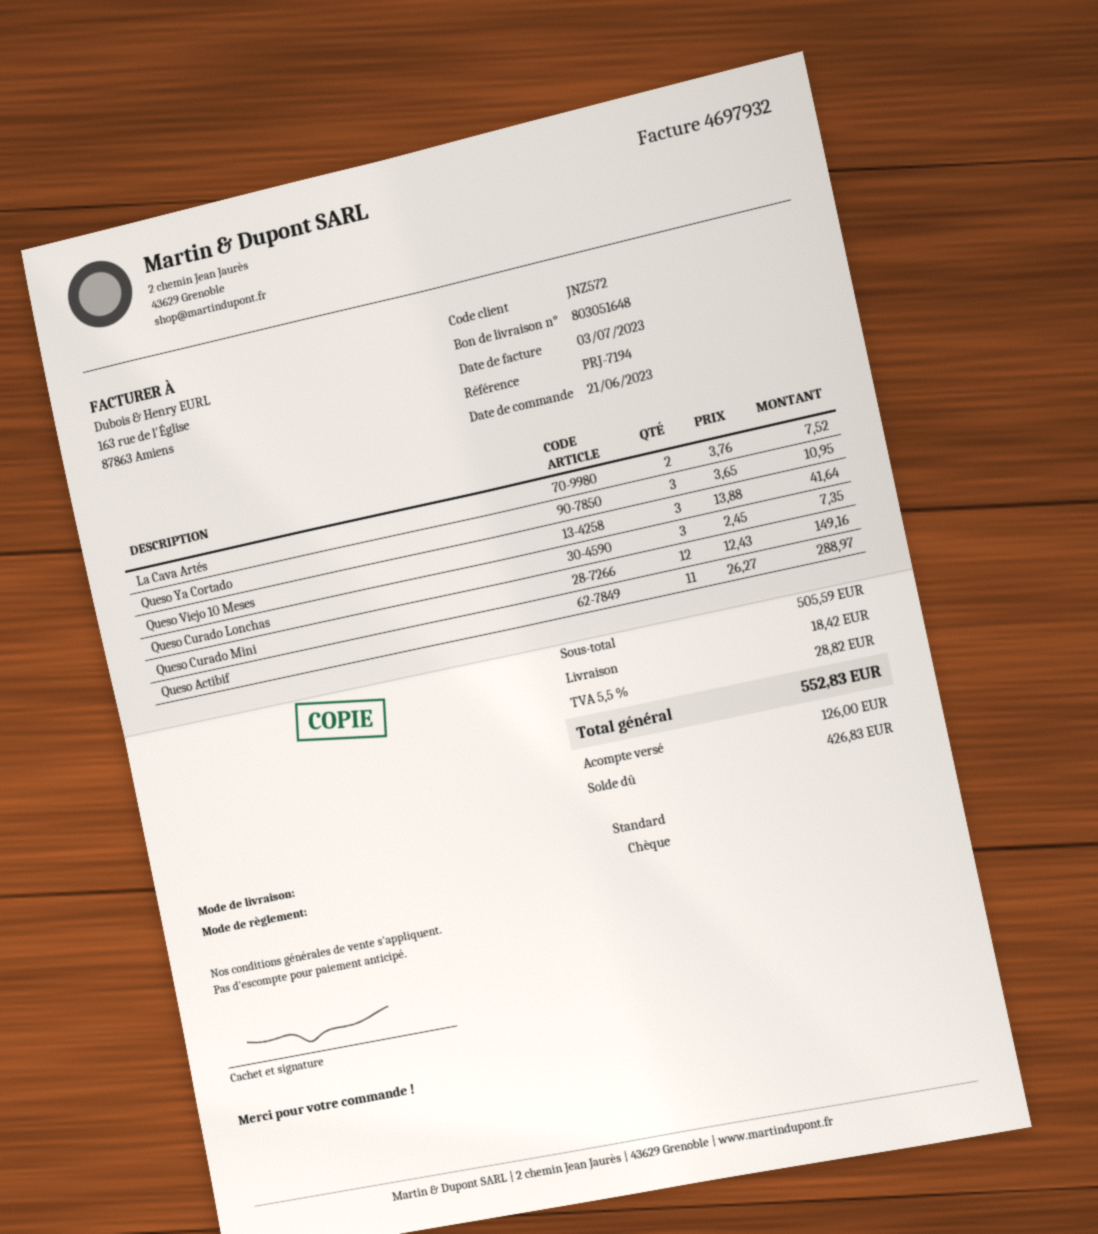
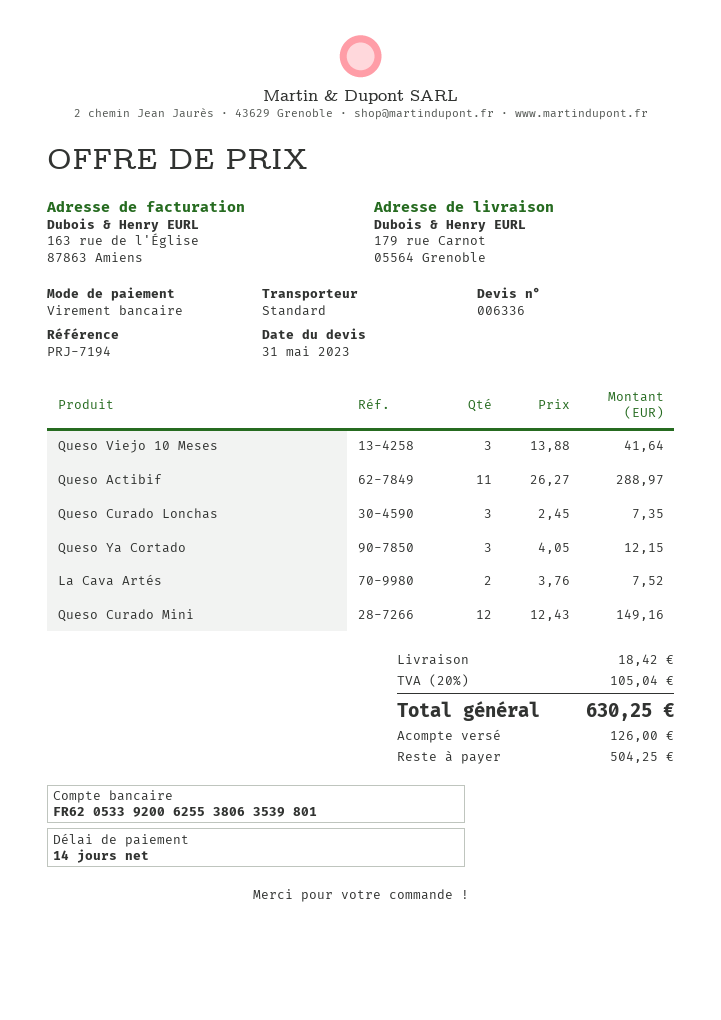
payment method: cheque -> bank transfer
Queso Ya Cortado: 3 x 3.65 = 10.95 -> 3 x 4.05 = 12.15
tax: 5.5% = 28.82 -> 20% = 105.04
total: 552.83 -> 630.25
balance: 426.83 -> 504.25

